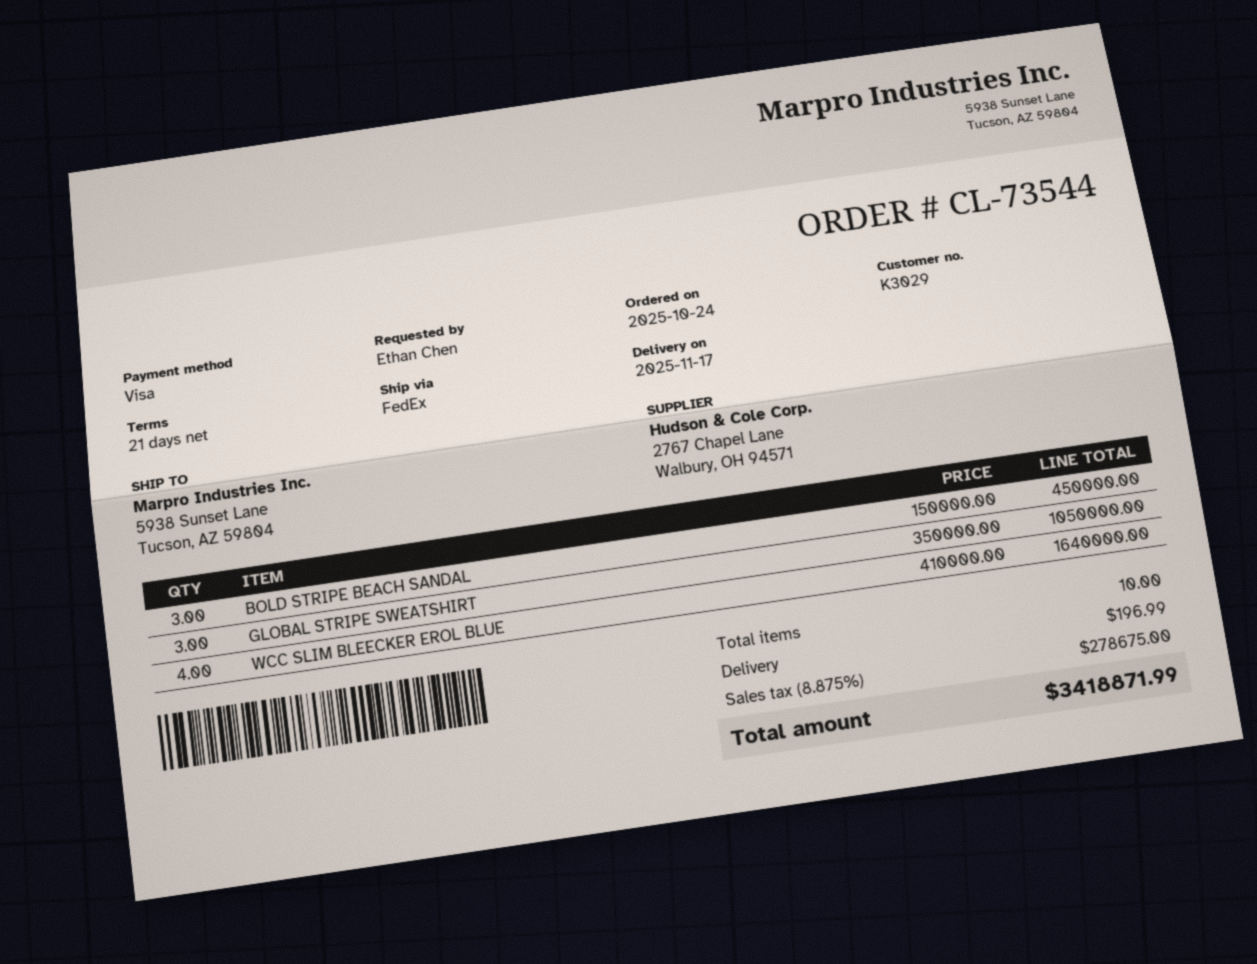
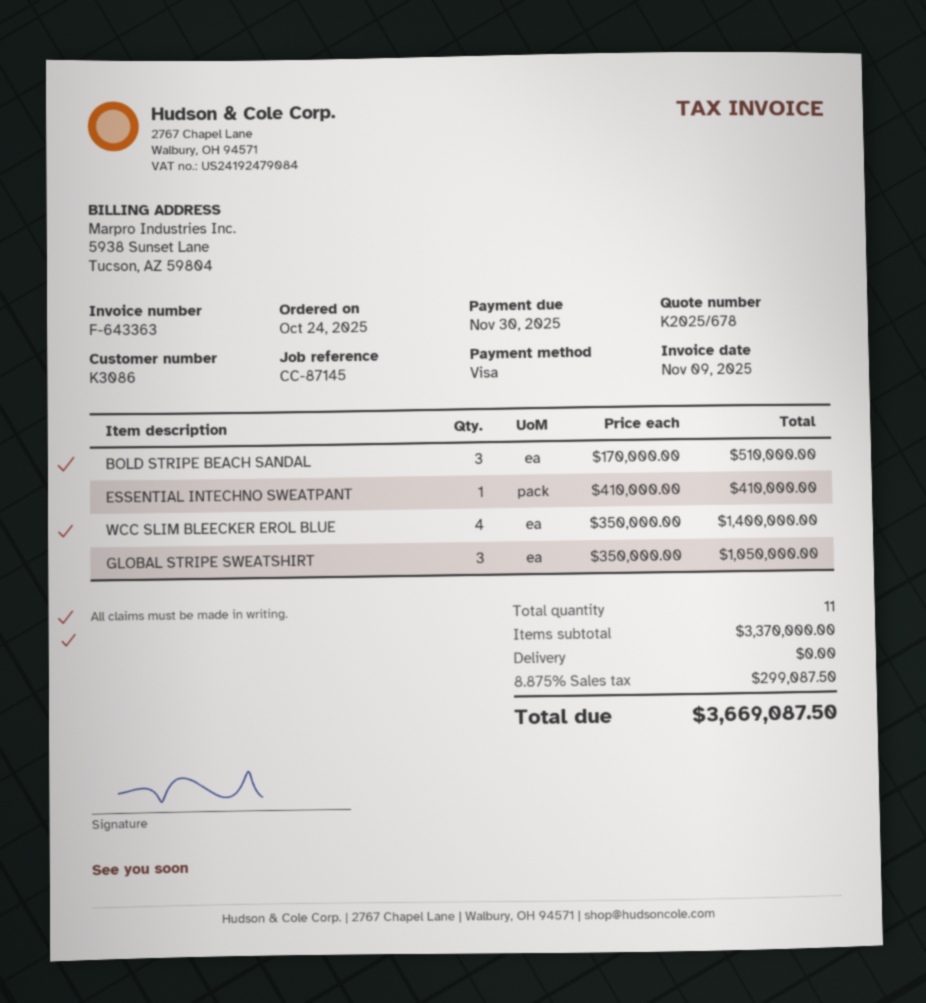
customer number: K3029 -> K3086
BOLD STRIPE BEACH SANDAL: 3 x 150000.00 = 450000.00 -> 3 x 170000.00 = 510000.00
WCC SLIM BLEECKER EROL BLUE: 4 x 410000.00 = 1640000.00 -> 4 x 350000.00 = 1400000.00
ESSENTIAL INTECHNO SWEATPANT: none -> 1 x 410000.00 = 410000.00
total quantity: 10 -> 11
shipping: 196.99 -> 0.00
tax: 8.875% = 278675.00 -> 8.875% = 299087.50
total: 3418871.99 -> 3669087.50

